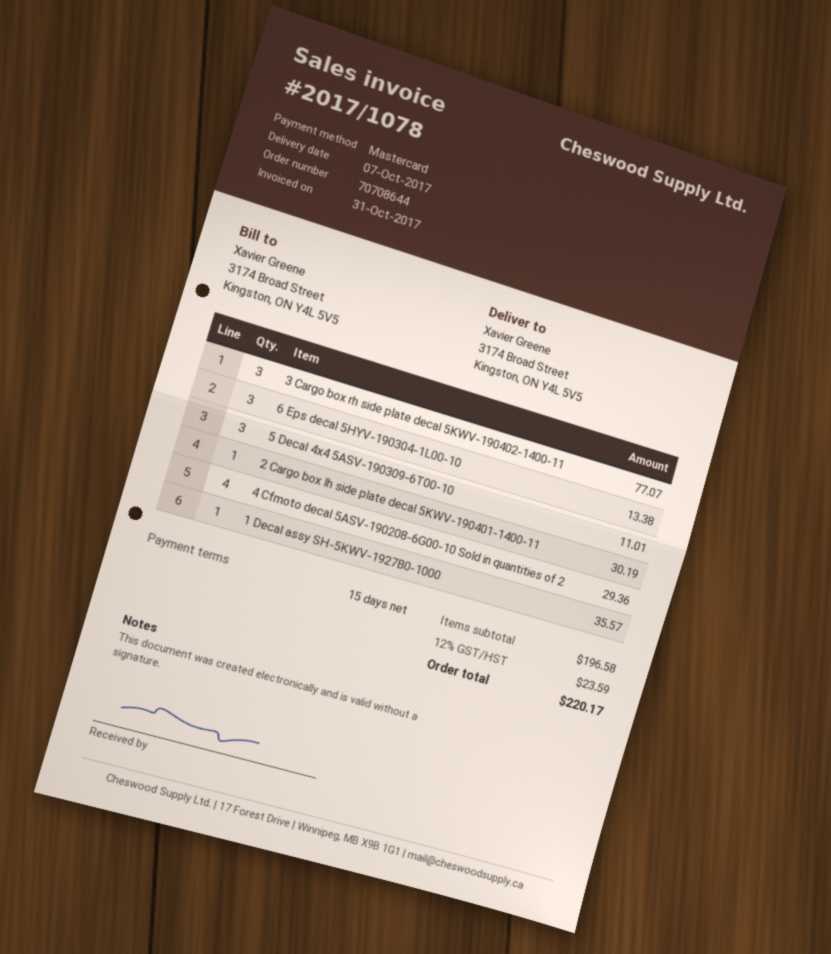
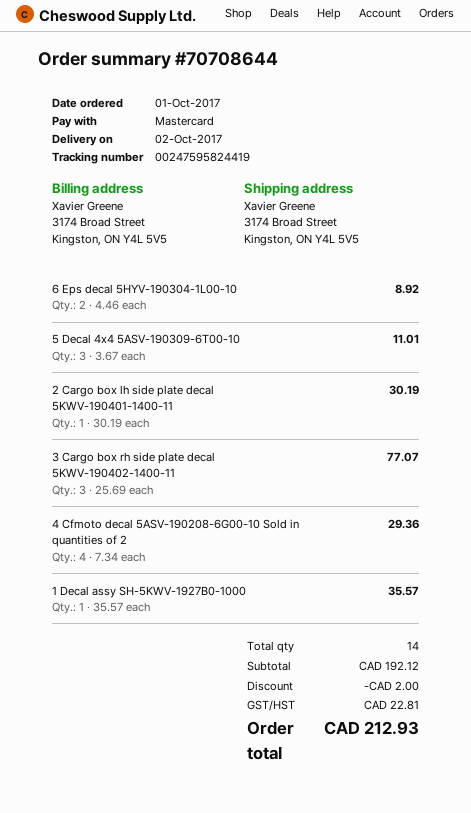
delivery date: 2017-10-07 -> 2017-10-02
6 Eps decal 5HYV-190304-1L00-10: 3 for 13.38 -> 2 for 8.92
subtotal: 196.58 -> 192.12
discount: none -> 2.00
tax: 23.59 -> 22.81
total: 220.17 -> 212.93

